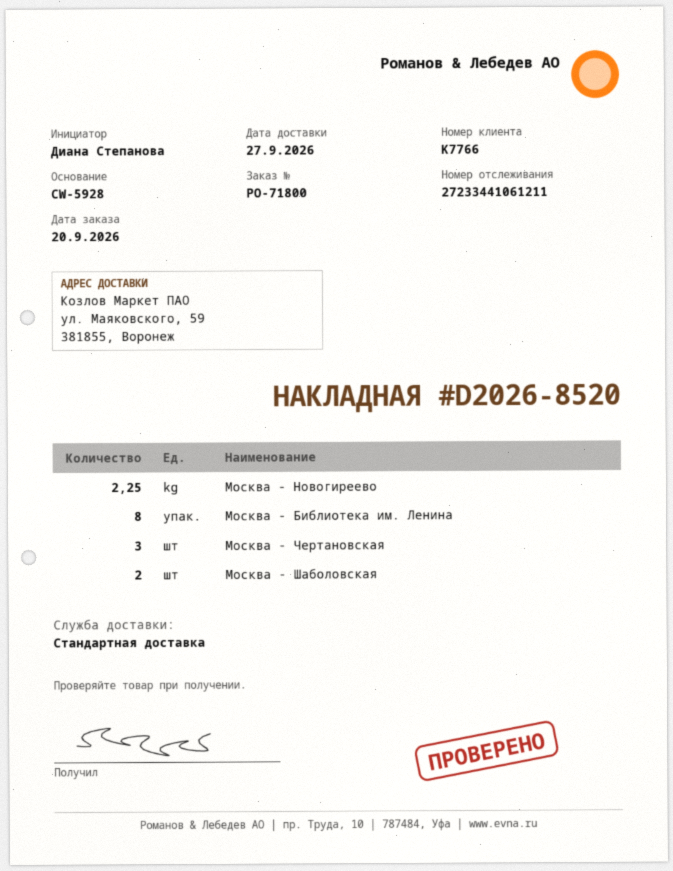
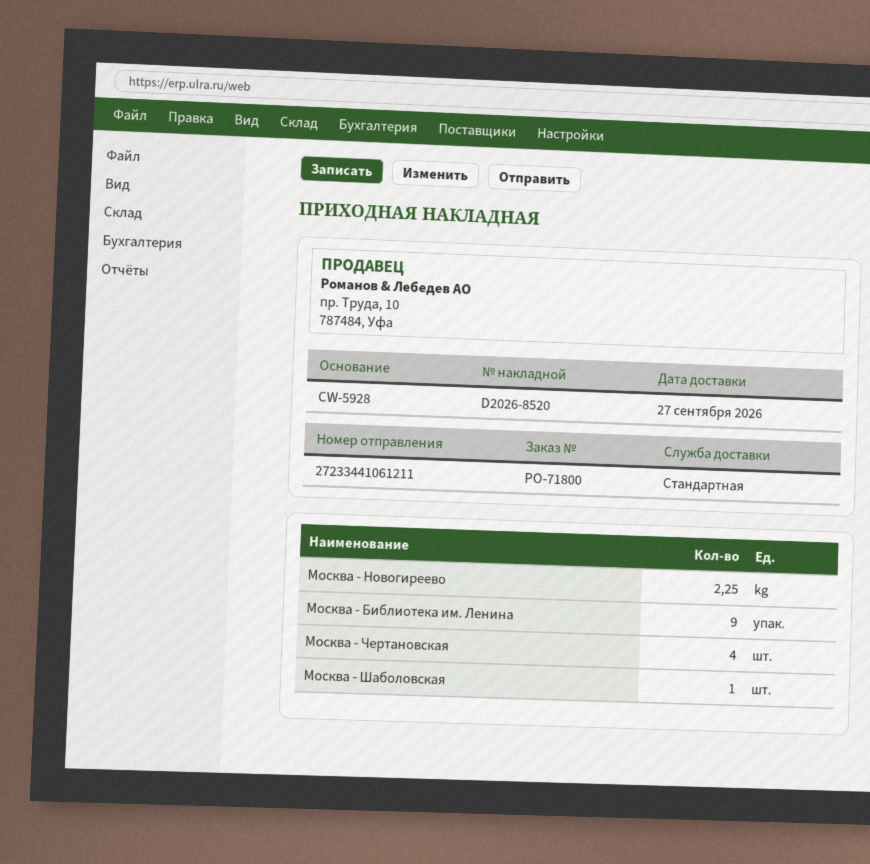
Москва - Библиотека им. Ленина: 8 -> 9
Москва - Чертановская: 3 -> 4
Москва - Шаболовская: 2 -> 1

